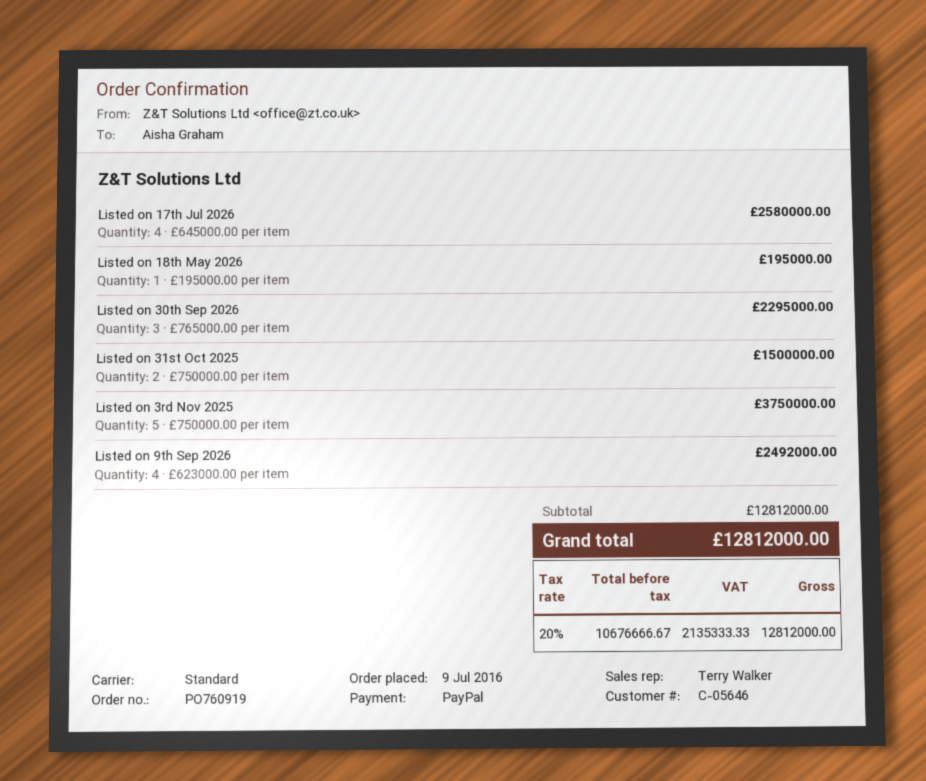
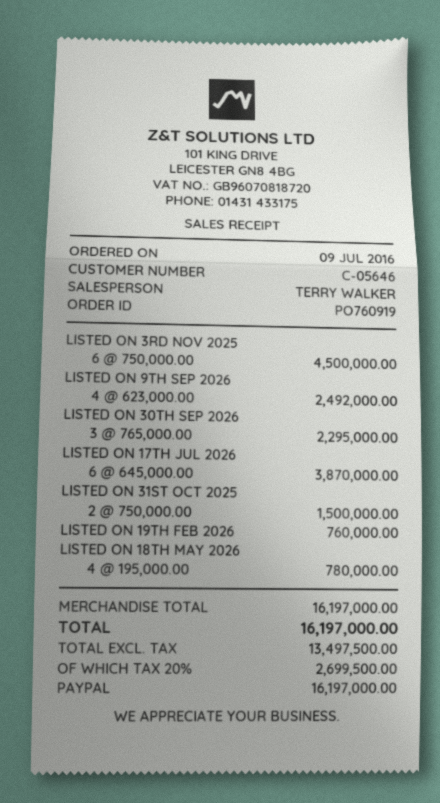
Listed on 17th Jul 2026: 4 x 645000.00 = 2580000.00 -> 6 x 645000.00 = 3870000.00
Listed on 18th May 2026: 1 x 195000.00 = 195000.00 -> 4 x 195000.00 = 780000.00
Listed on 3rd Nov 2025: 5 x 750000.00 = 3750000.00 -> 6 x 750000.00 = 4500000.00
LISTED ON 19TH FEB 2026: none -> 1 x 760000.00 = 760000.00
subtotal: 12812000.00 -> 16197000.00
net: 10676666.67 -> 13497500.00
tax: 20% = 2135333.33 -> 20% = 2699500.00
total: 12812000.00 -> 16197000.00

